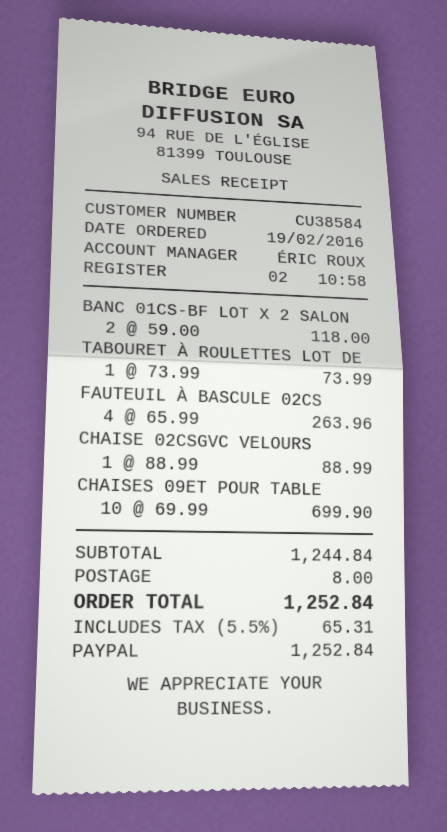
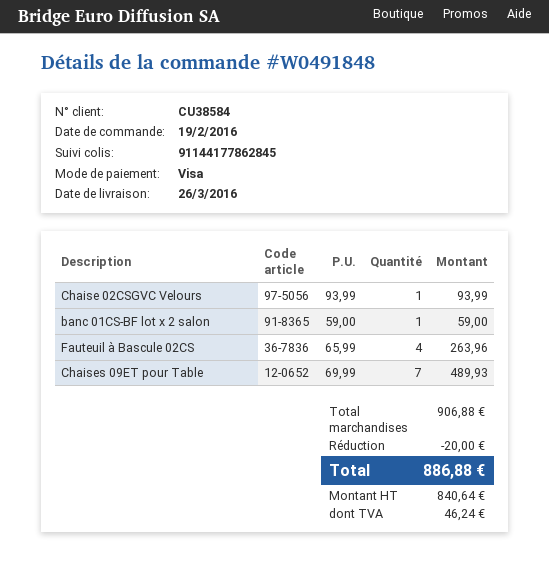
payment method: PayPal -> Visa
BANC 01CS-BF LOT X 2 SALON: 2 x 59.00 = 118.00 -> 1 x 59.00 = 59.00
TABOURET À ROULETTES LOT DE: 1 x 73.99 = 73.99 -> none
CHAISE 02CSGVC VELOURS: 1 x 88.99 = 88.99 -> 1 x 93.99 = 93.99
CHAISES 09ET POUR TABLE: 10 x 69.99 = 699.90 -> 7 x 69.99 = 489.93
subtotal: 1244.84 -> 906.88
discount: none -> 20.00
shipping: 8.00 -> none
tax: 65.31 -> 46.24
total: 1252.84 -> 886.88

